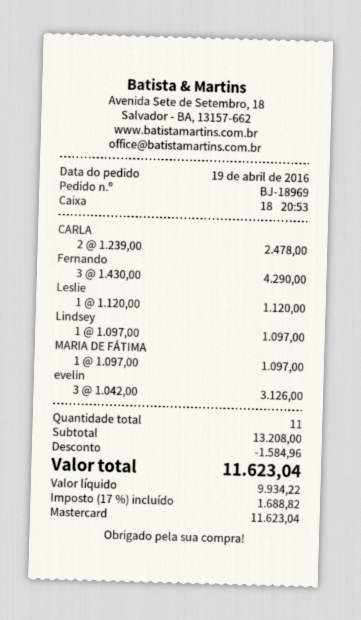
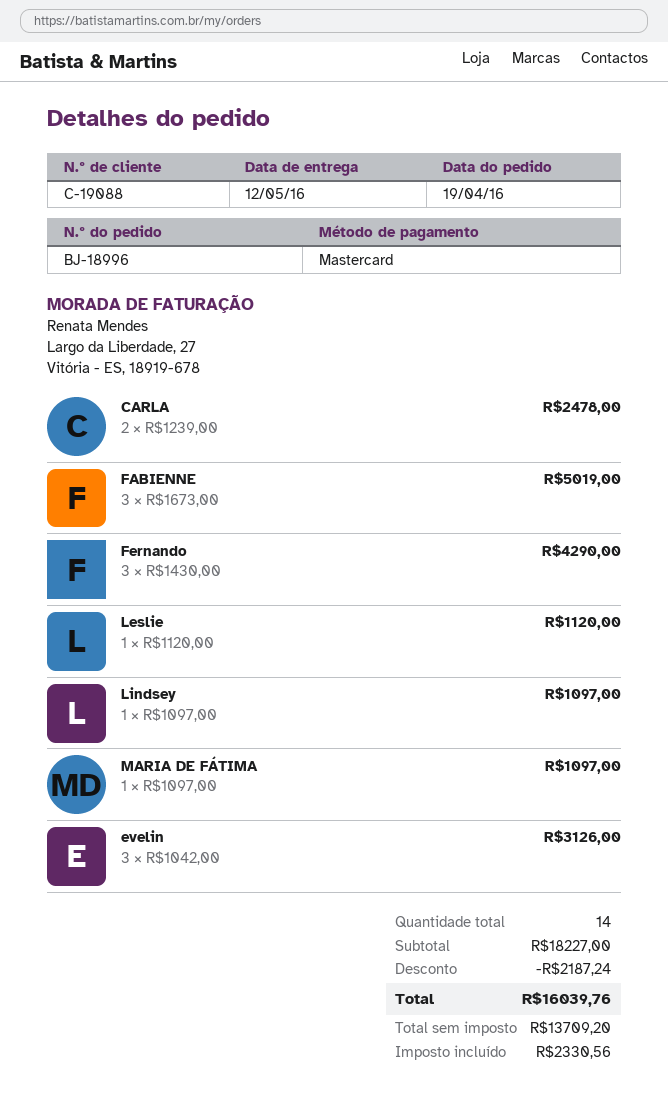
order number: BJ-18969 -> BJ-18996
FABIENNE: none -> 3 x 1673.00 = 5019.00
total quantity: 11 -> 14
subtotal: 13208.00 -> 18227.00
discount: 1584.96 -> 2187.24
net: 9934.22 -> 13709.20
tax: 1688.82 -> 2330.56
total: 11623.04 -> 16039.76

